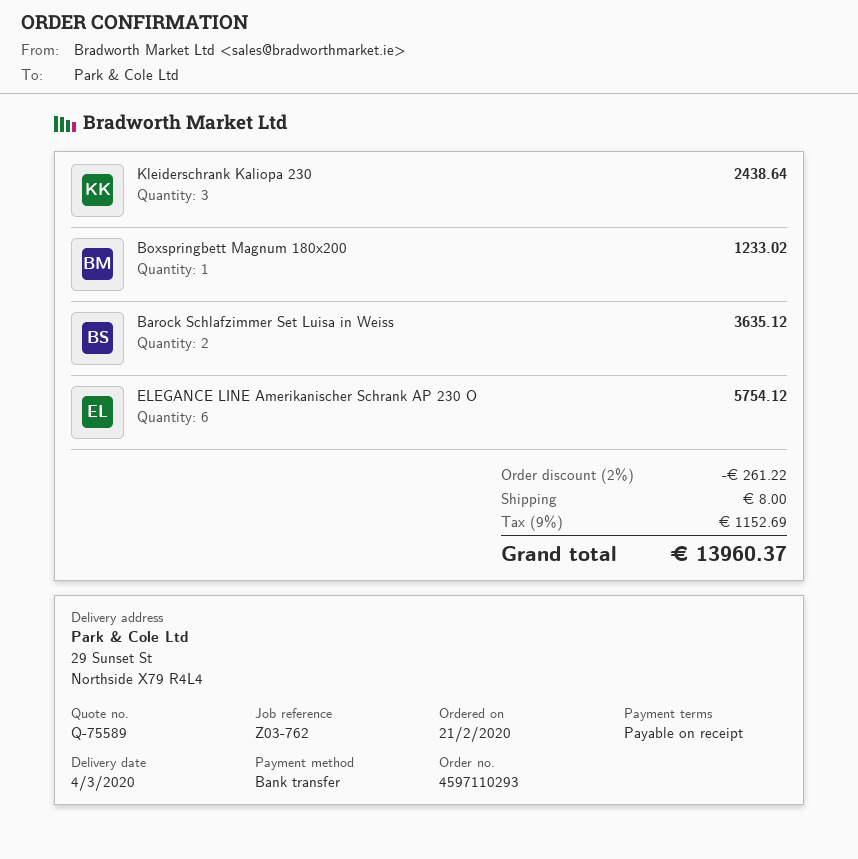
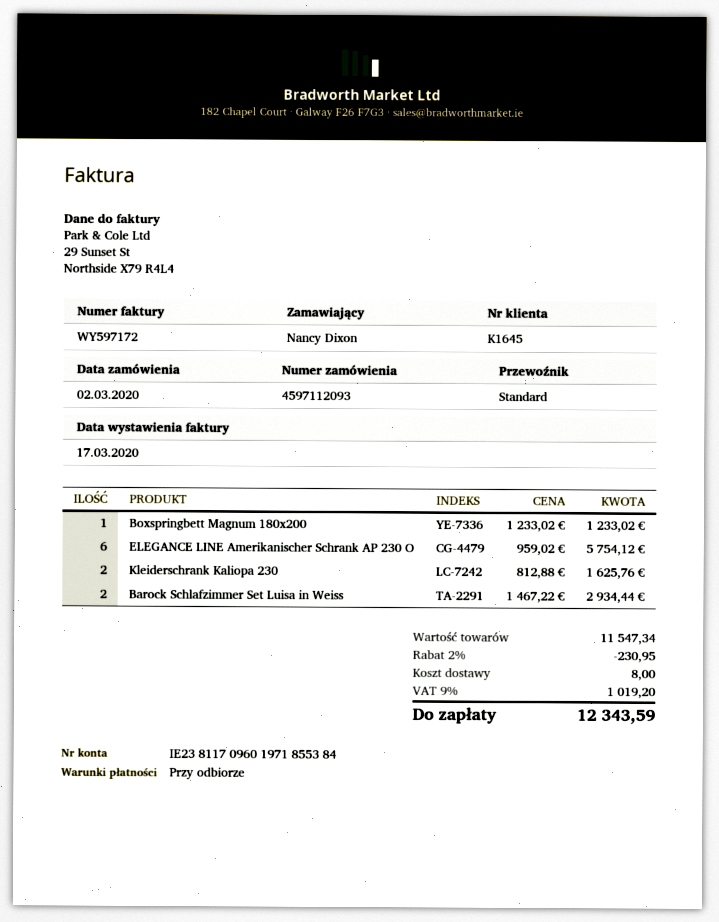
order number: 4597110293 -> 4597112093
order date: 2020-02-21 -> 2020-03-02
Kleiderschrank Kaliopa 230: 3 for 2438.64 -> 2 for 1625.76
Barock Schlafzimmer Set Luisa in Weiss: 2 for 3635.12 -> 2 for 2934.44
discount: 2% = 261.22 -> 2% = 230.95
tax: 9% = 1152.69 -> 9% = 1019.20
total: 13960.37 -> 12343.59

